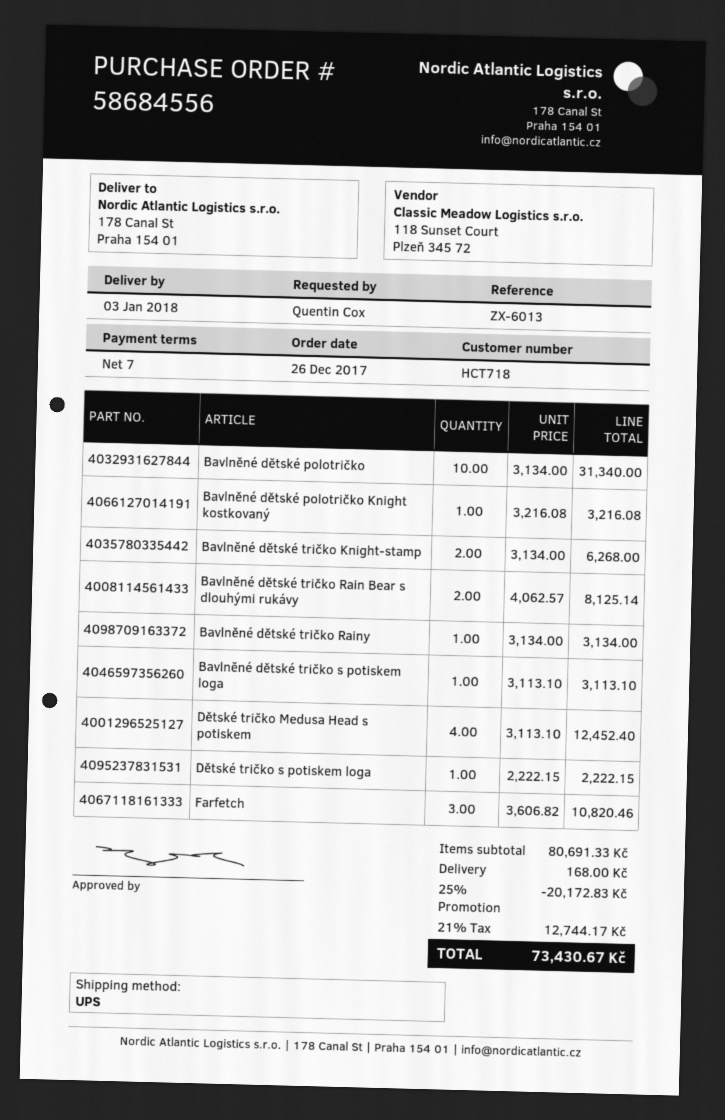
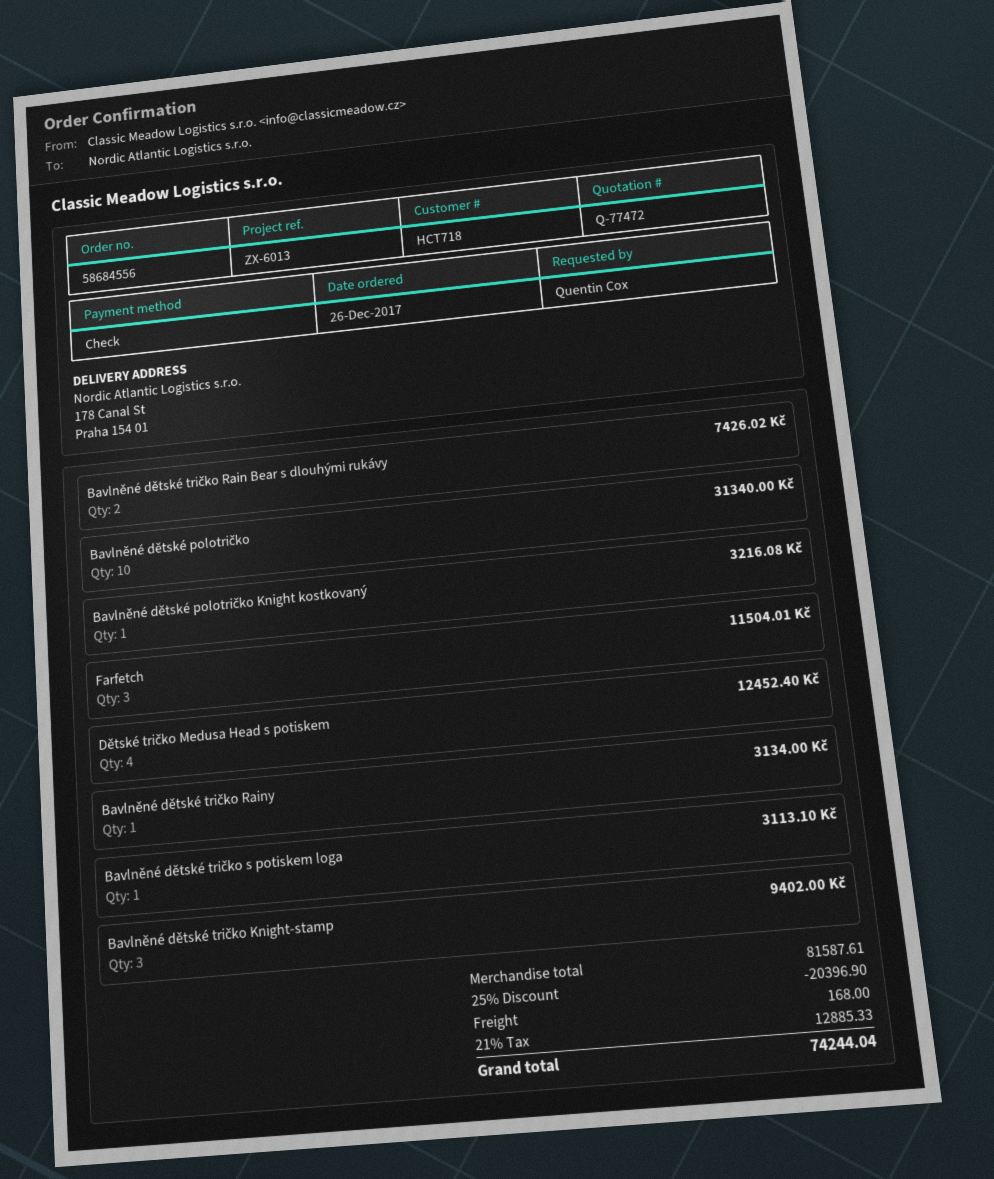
Bavlněné dětské tričko Knight-stamp: 2 for 6268.00 -> 3 for 9402.00
Bavlněné dětské tričko Rain Bear s dlouhými rukávy: 2 for 8125.14 -> 2 for 7426.02
Dětské tričko s potiskem loga: 1 for 2222.15 -> none
Farfetch: 3 for 10820.46 -> 3 for 11504.01
subtotal: 80691.33 -> 81587.61
discount: 25% = 20172.83 -> 25% = 20396.90
tax: 21% = 12744.17 -> 21% = 12885.33
total: 73430.67 -> 74244.04

